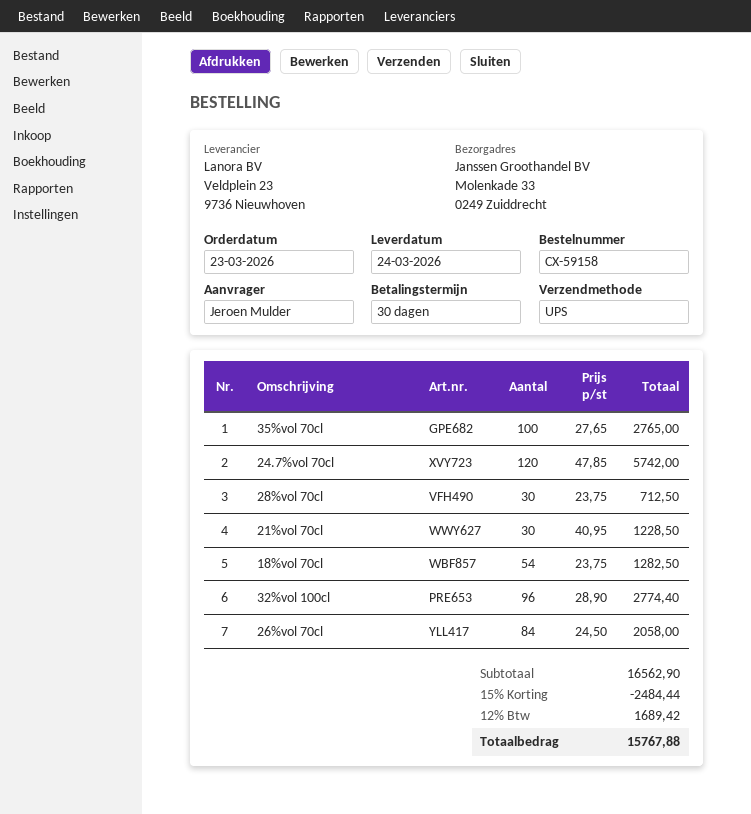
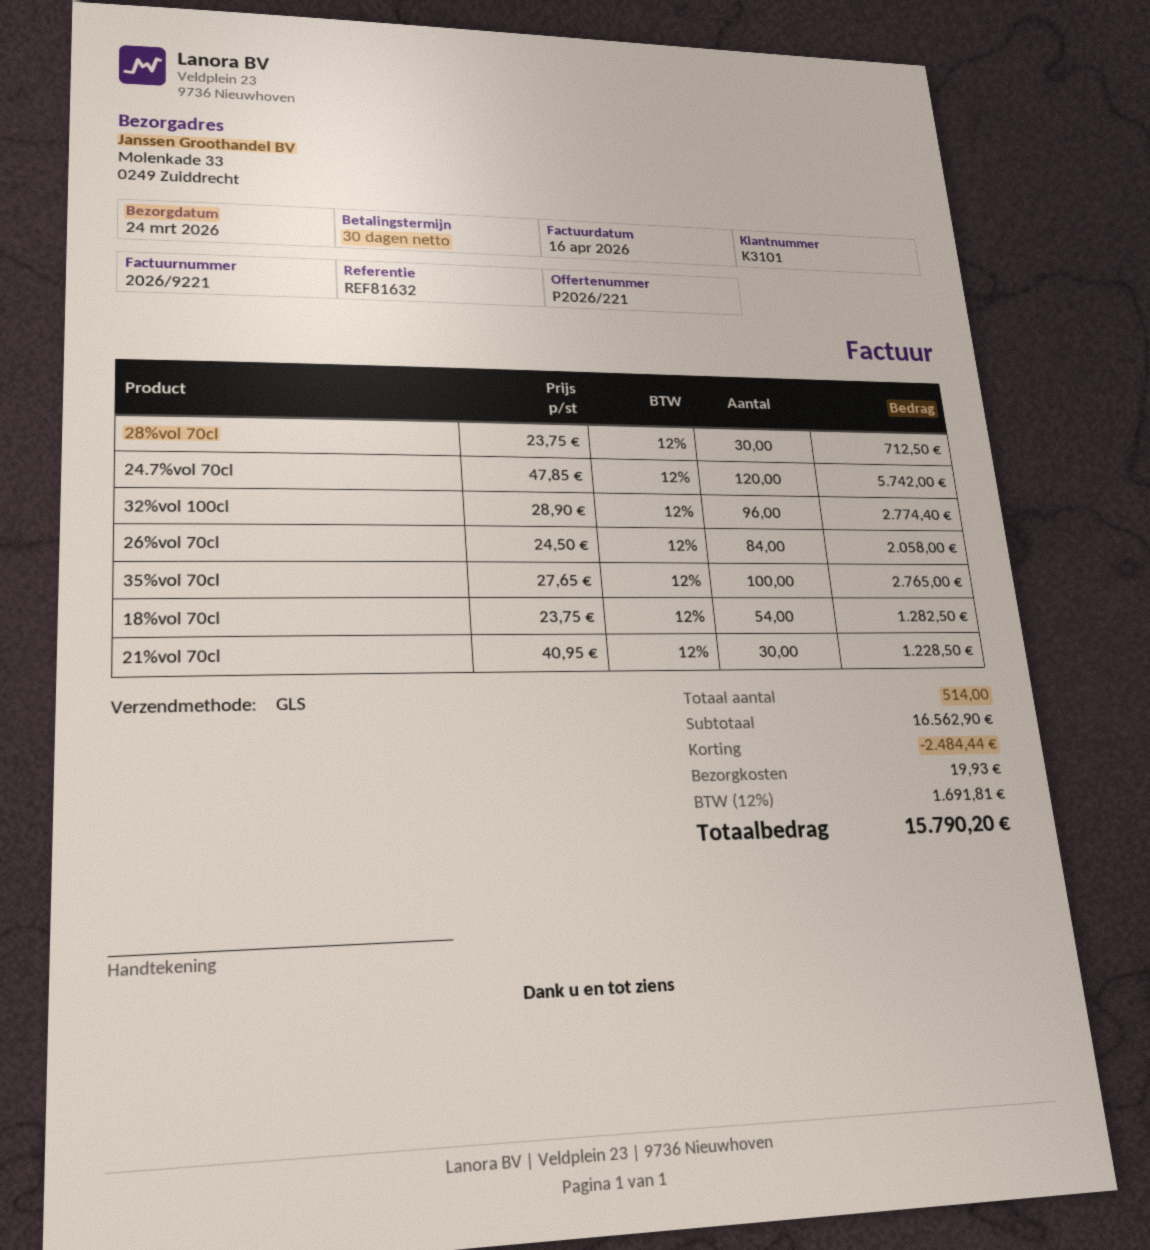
shipping method: UPS -> GLS
shipping: none -> 19.93
tax: 12% = 1689.42 -> 12% = 1691.81
total: 15767.88 -> 15790.20

